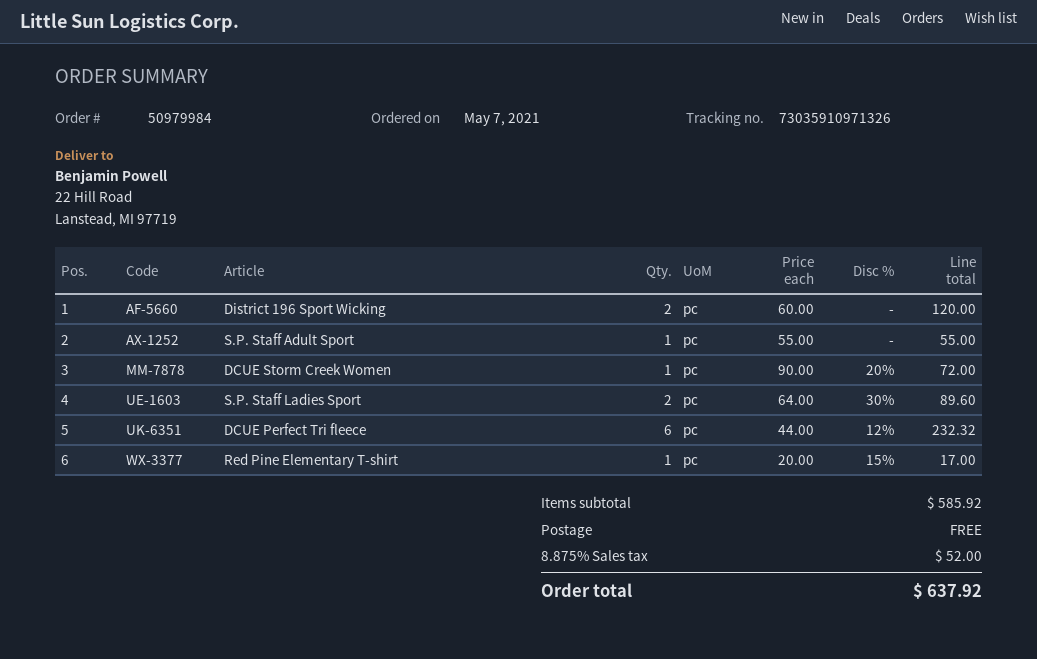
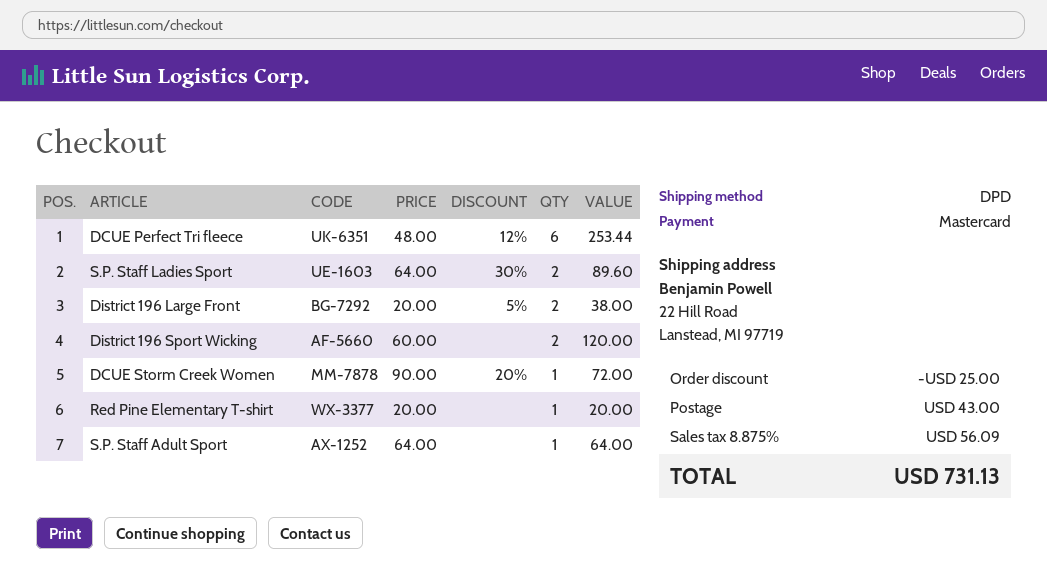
S.P. Staff Adult Sport: 1 x 55.00 = 55.00 -> 1 x 64.00 = 64.00
DCUE Perfect Tri fleece: 6 x 44.00 - 12% = 232.32 -> 6 x 48.00 - 12% = 253.44
Red Pine Elementary T-shirt: 1 x 20.00 - 15% = 17.00 -> 1 x 20.00 = 20.00
District 196 Large Front: none -> 2 x 20.00 - 5% = 38.00
discount: none -> 25.00
shipping: 0.00 -> 43.00
tax: 8.875% = 52.00 -> 8.875% = 56.09
total: 637.92 -> 731.13

